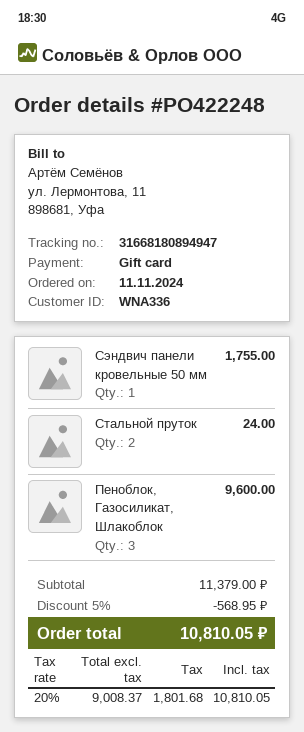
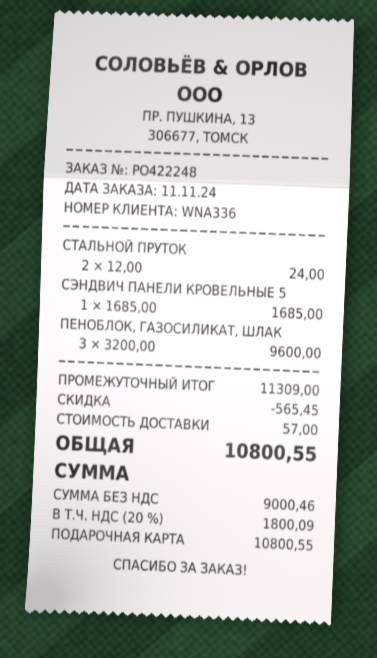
Сэндвич панели кровельные 50 мм: 1 for 1755.00 -> 1 for 1685.00
subtotal: 11379.00 -> 11309.00
discount: 568.95 -> 565.45
shipping: none -> 57.00
net: 9008.37 -> 9000.46
tax: 20% = 1801.68 -> 20% = 1800.09
total: 10810.05 -> 10800.55

